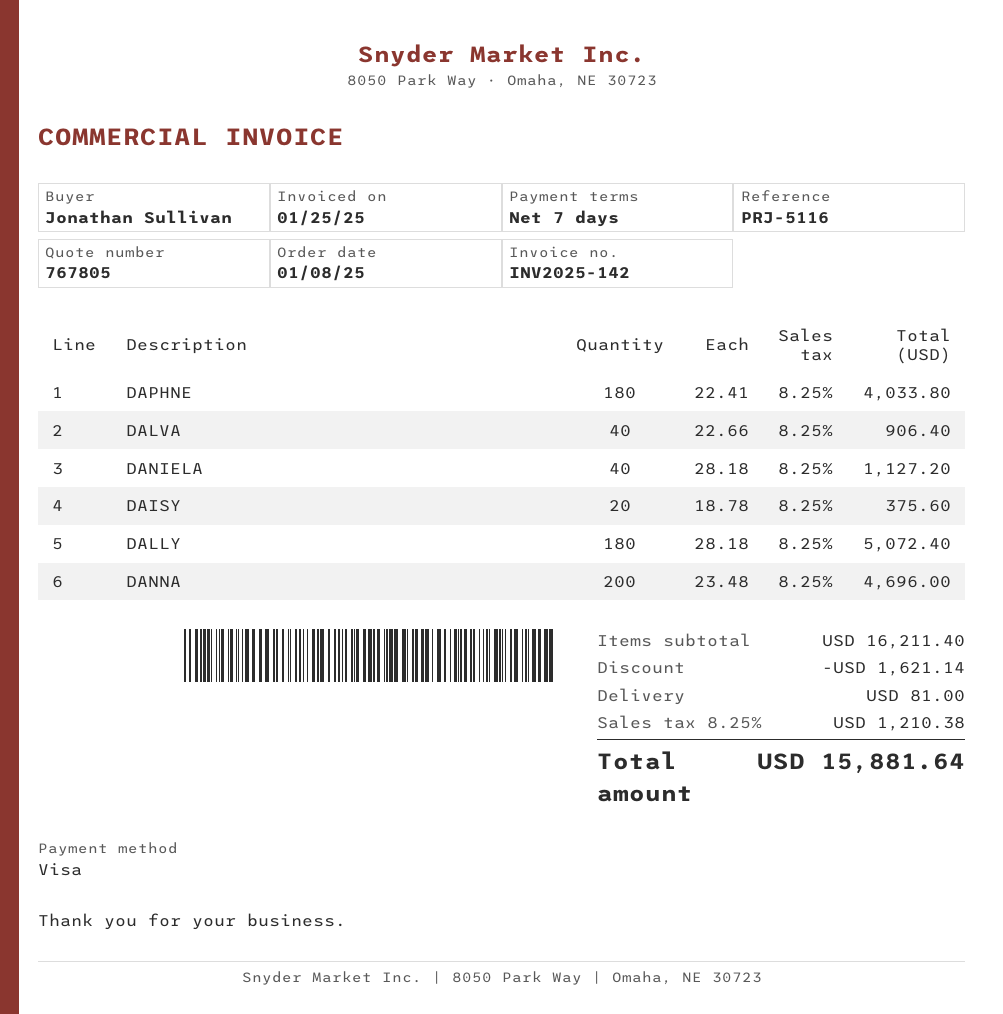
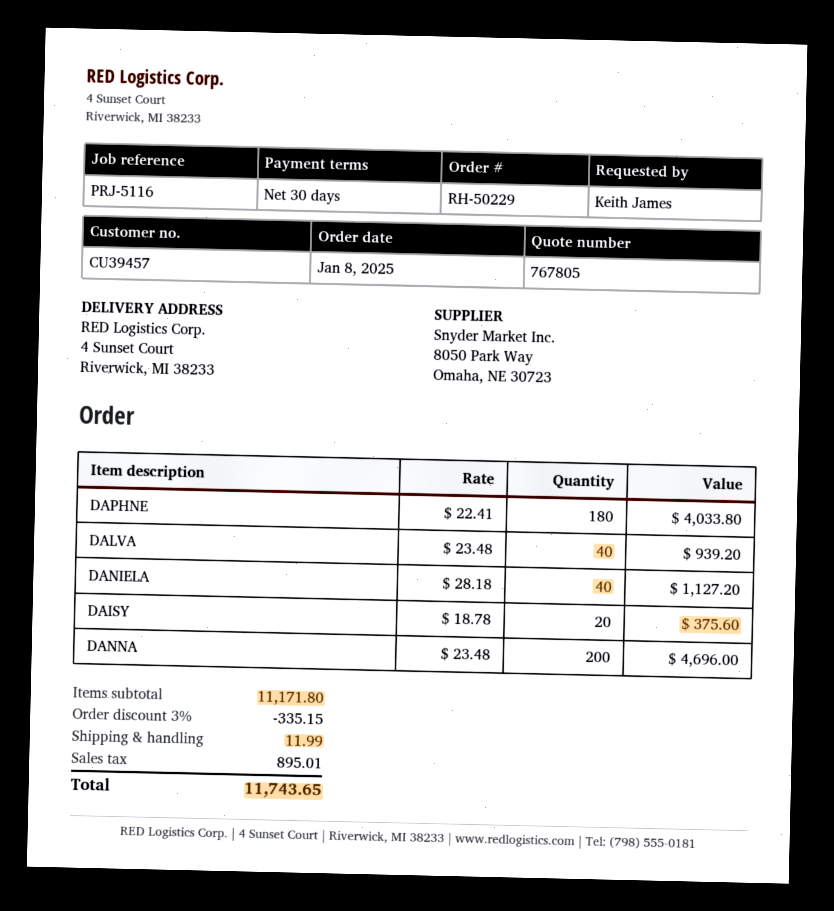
payment terms: 7 days -> 30 days
ordered by: Jonathan Sullivan -> Keith James
DALVA: 40 x 22.66 = 906.40 -> 40 x 23.48 = 939.20
DALLY: 180 x 28.18 = 5072.40 -> none
subtotal: 16211.40 -> 11171.80
discount: 1621.14 -> 335.15
shipping: 81.00 -> 11.99
tax: 1210.38 -> 895.01
total: 15881.64 -> 11743.65

